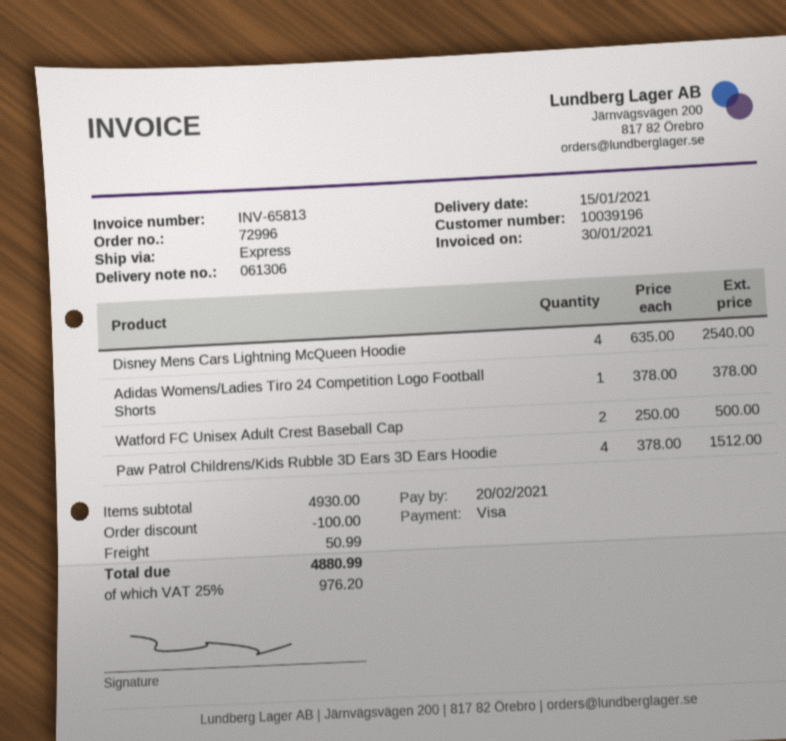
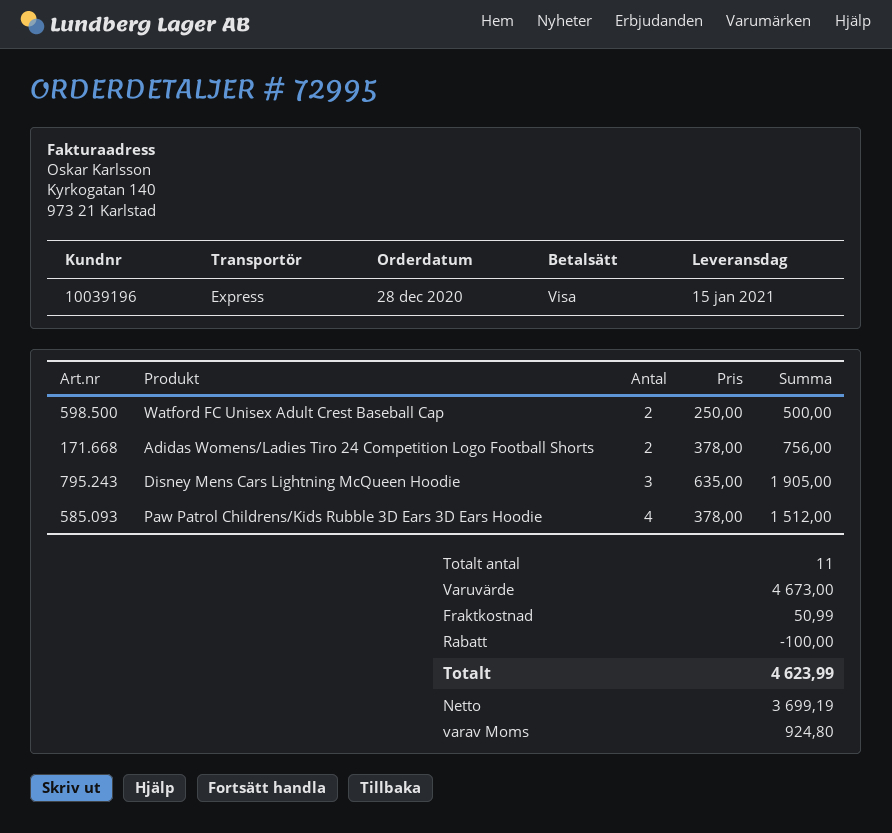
order number: 72996 -> 72995
Disney Mens Cars Lightning McQueen Hoodie: 4 x 635.00 = 2540.00 -> 3 x 635.00 = 1905.00
Adidas Womens/Ladies Tiro 24 Competition Logo Football Shorts: 1 x 378.00 = 378.00 -> 2 x 378.00 = 756.00
subtotal: 4930.00 -> 4673.00
tax: 976.20 -> 924.80
total: 4880.99 -> 4623.99

